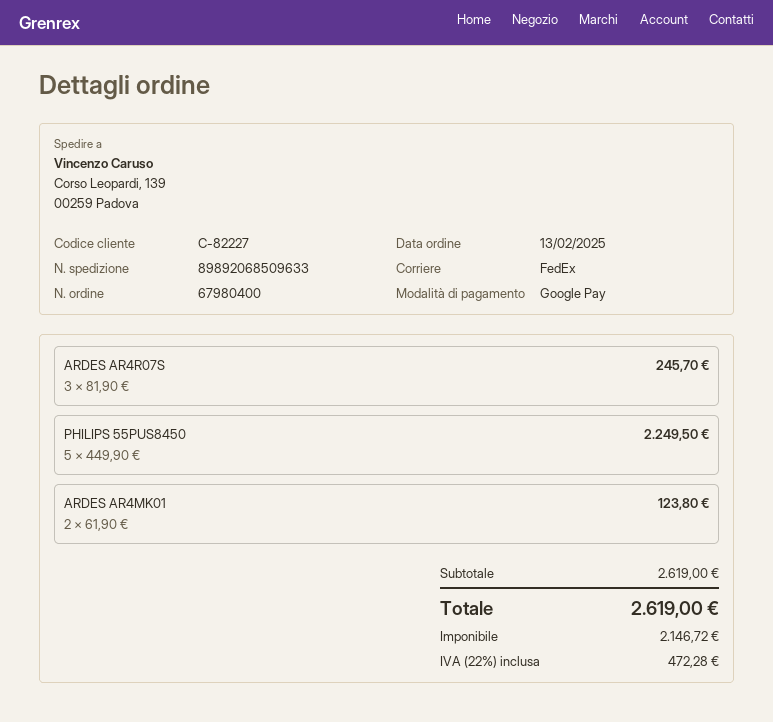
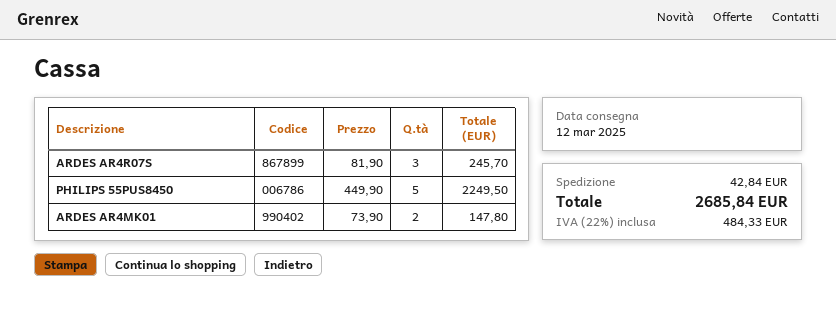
ARDES AR4MK01: 2 x 61.90 = 123.80 -> 2 x 73.90 = 147.80
shipping: none -> 42.84
tax: 22% = 472.28 -> 22% = 484.33
total: 2619.00 -> 2685.84

